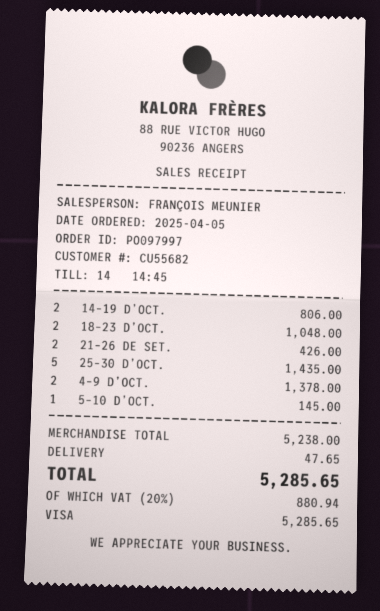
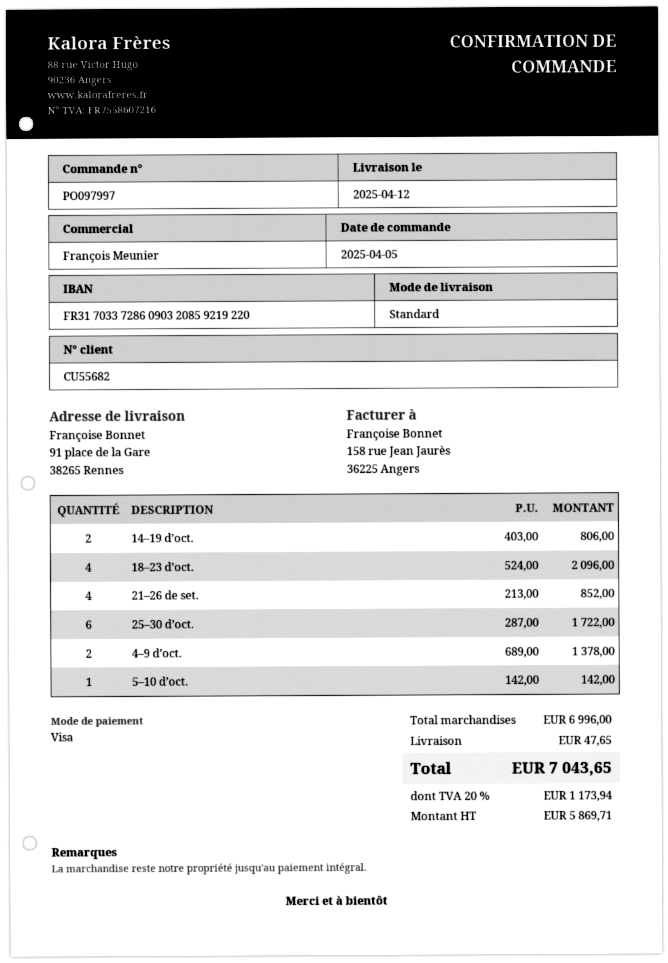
18–23 D’OCT.: 2 for 1048.00 -> 4 for 2096.00
21–26 DE SET.: 2 for 426.00 -> 4 for 852.00
25–30 D’OCT.: 5 for 1435.00 -> 6 for 1722.00
5–10 D’OCT.: 1 for 145.00 -> 1 for 142.00
subtotal: 5238.00 -> 6996.00
tax: 20% = 880.94 -> 20% = 1173.94
total: 5285.65 -> 7043.65

